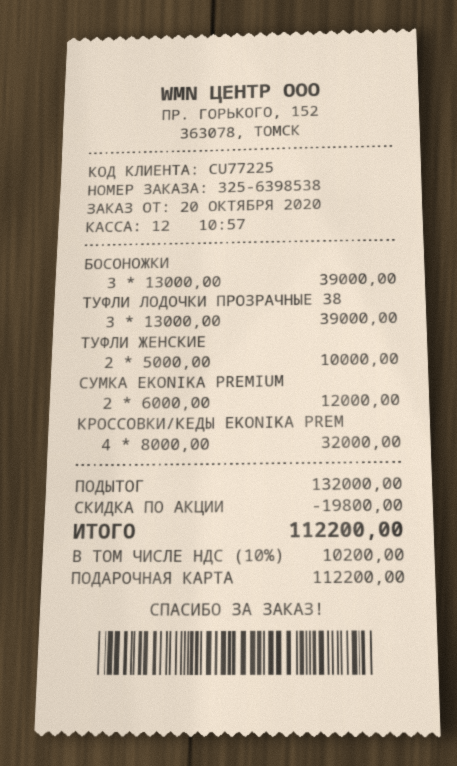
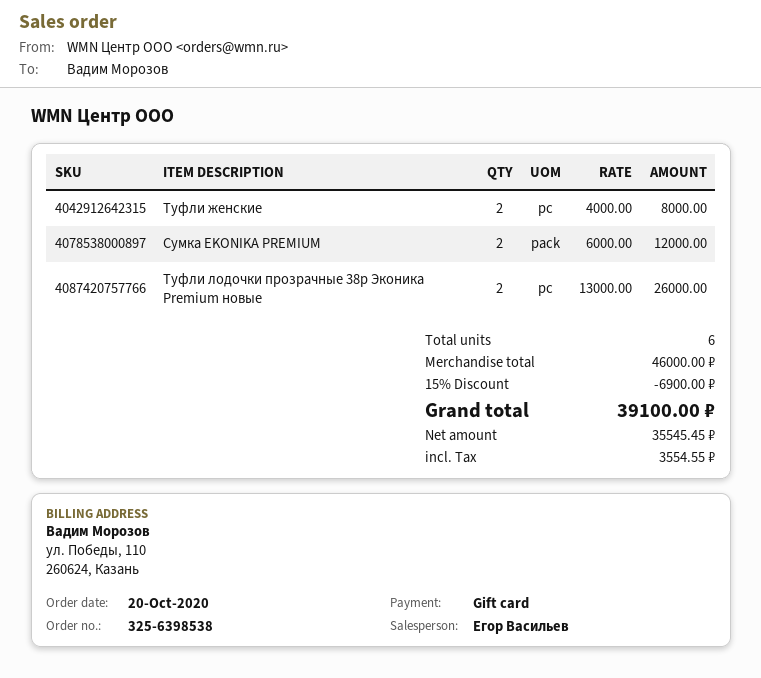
БОСОНОЖКИ: 3 x 13000.00 = 39000.00 -> none
ТУФЛИ ЛОДОЧКИ ПРОЗРАЧНЫЕ 38: 3 x 13000.00 = 39000.00 -> 2 x 13000.00 = 26000.00
ТУФЛИ ЖЕНСКИЕ: 2 x 5000.00 = 10000.00 -> 2 x 4000.00 = 8000.00
КРОССОВКИ/КЕДЫ EKONIKA PREM: 4 x 8000.00 = 32000.00 -> none
subtotal: 132000.00 -> 46000.00
discount: 19800.00 -> 6900.00
tax: 10200.00 -> 3554.55
total: 112200.00 -> 39100.00

